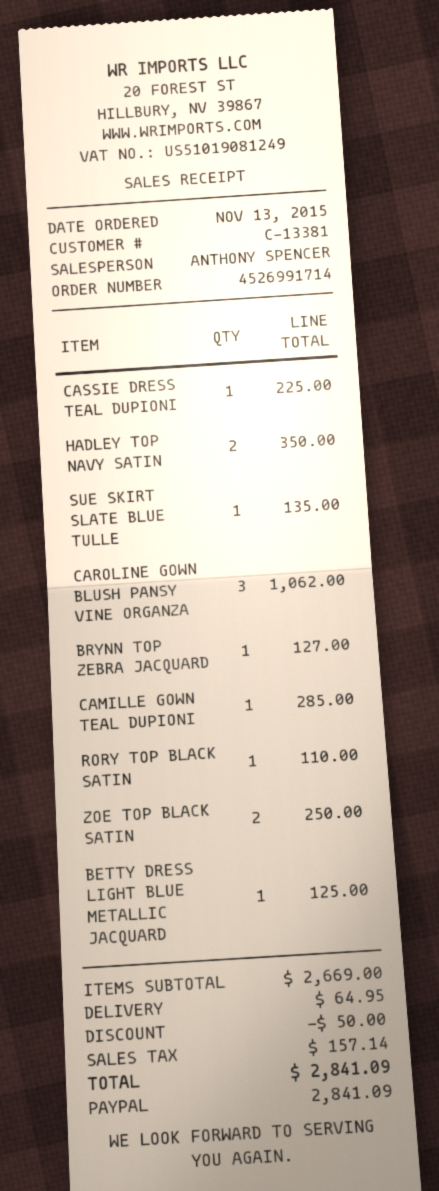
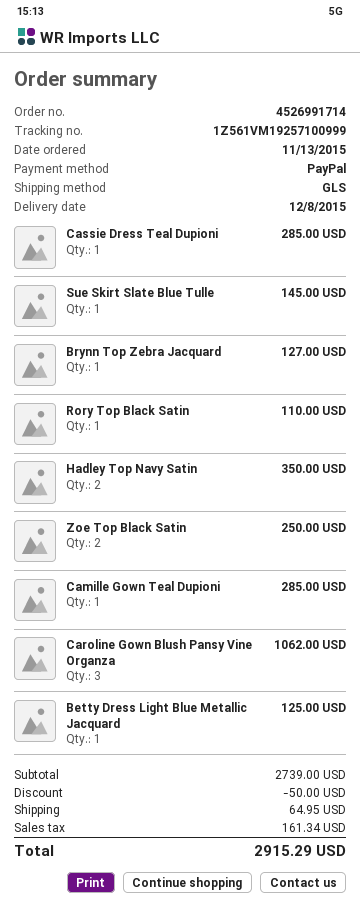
CASSIE DRESS TEAL DUPIONI: 1 for 225.00 -> 1 for 285.00
SUE SKIRT SLATE BLUE TULLE: 1 for 135.00 -> 1 for 145.00
subtotal: 2669.00 -> 2739.00
tax: 157.14 -> 161.34
total: 2841.09 -> 2915.29

